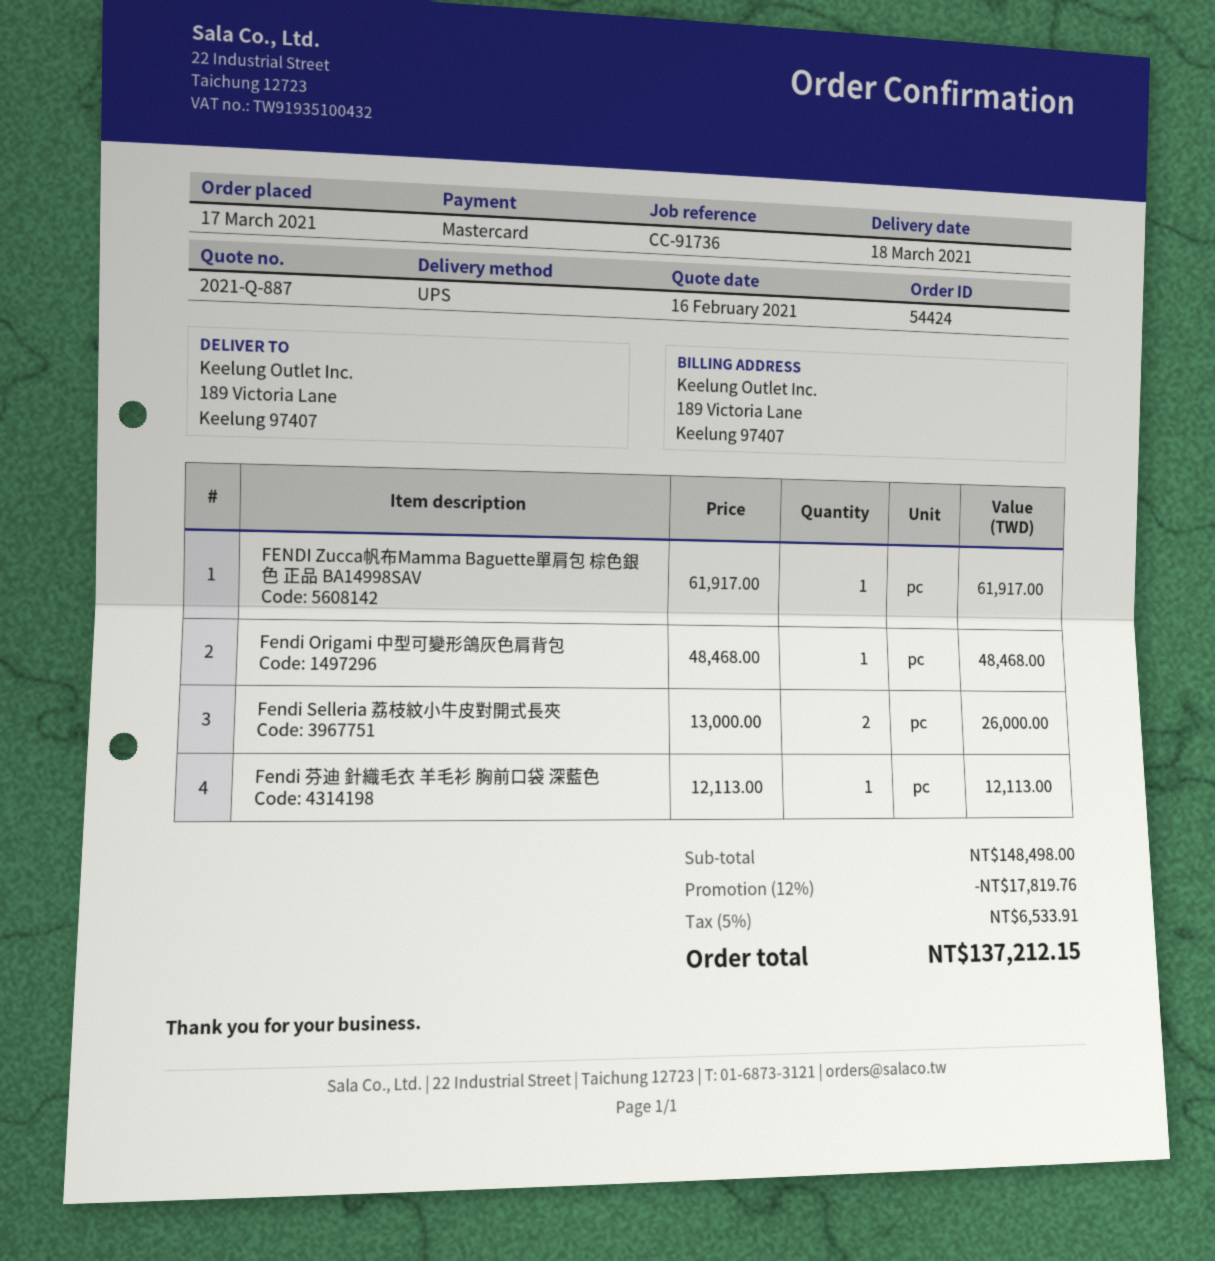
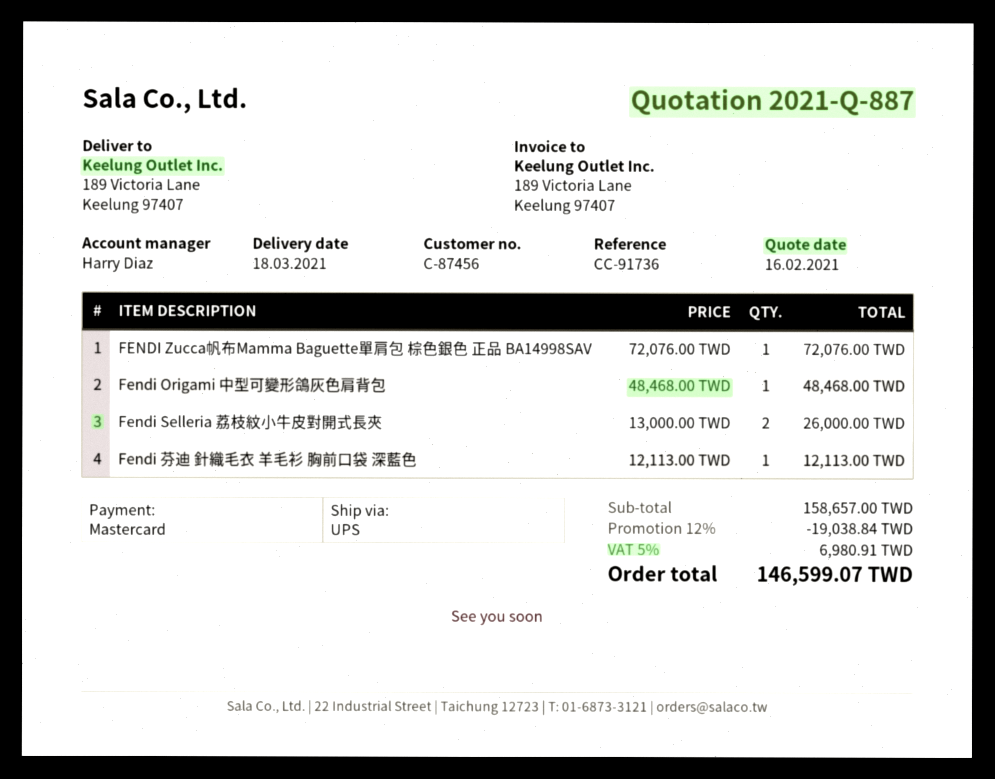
FENDI Zucca帆布Mamma Baguette單肩包 棕色銀色 正品 BA14998SAV: 1 x 61917.00 = 61917.00 -> 1 x 72076.00 = 72076.00
subtotal: 148498.00 -> 158657.00
discount: 12% = 17819.76 -> 12% = 19038.84
tax: 5% = 6533.91 -> 5% = 6980.91
total: 137212.15 -> 146599.07

